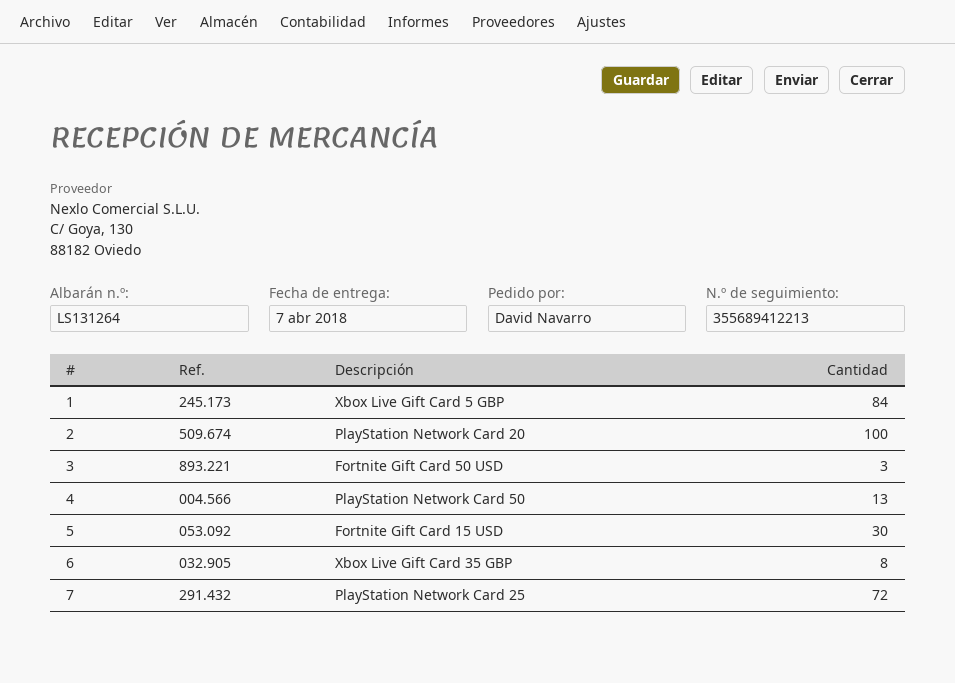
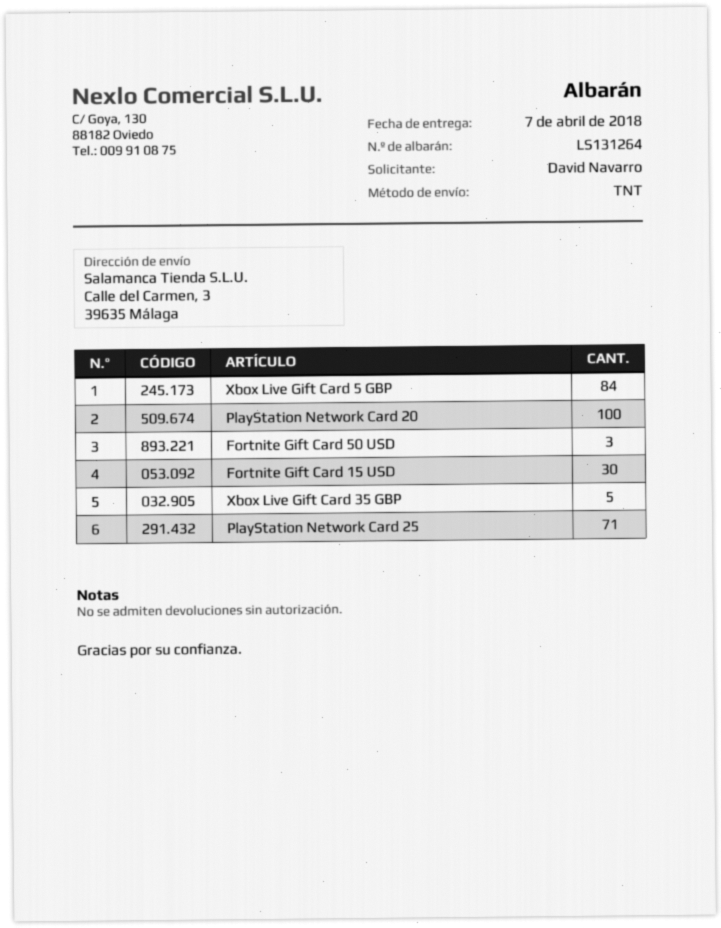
PlayStation Network Card 50: 13 -> none
Xbox Live Gift Card 35 GBP: 8 -> 5
PlayStation Network Card 25: 72 -> 71

